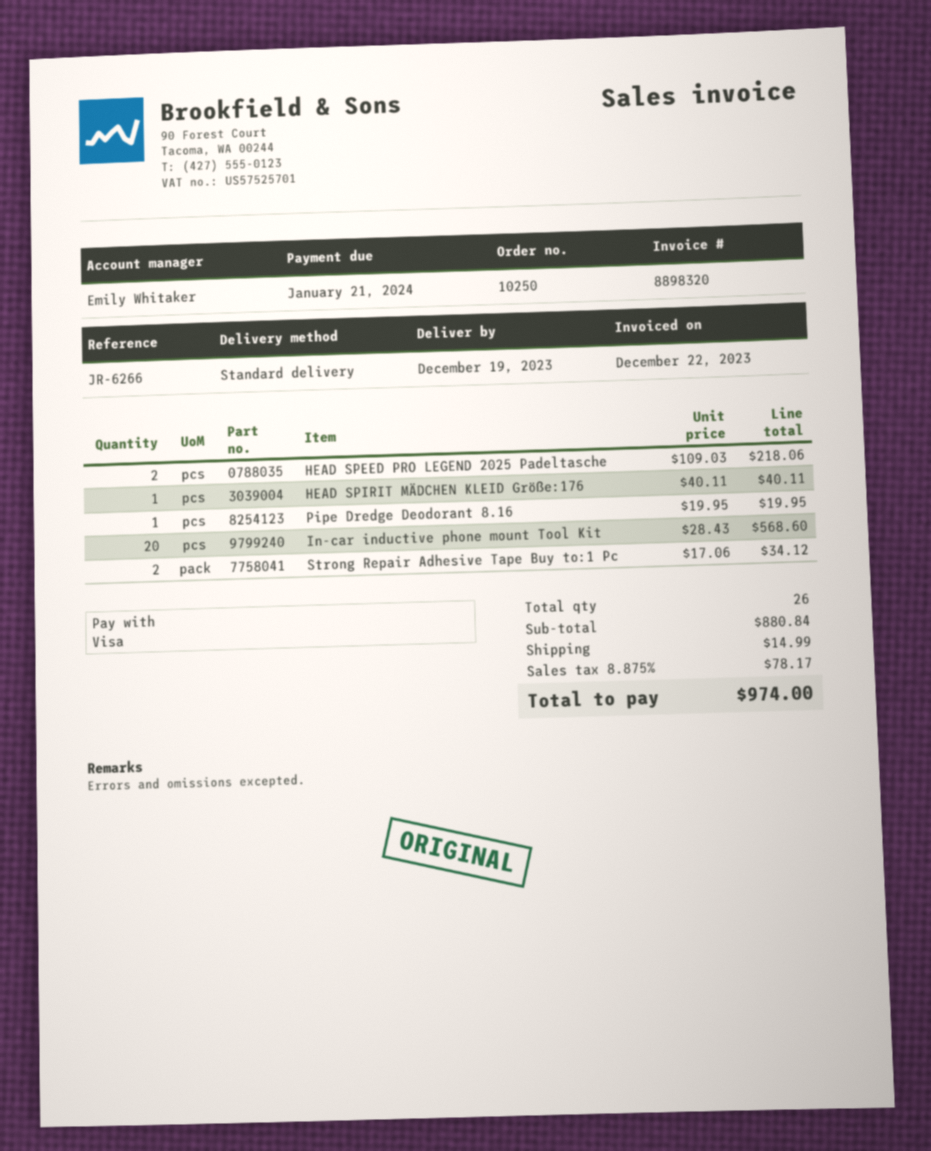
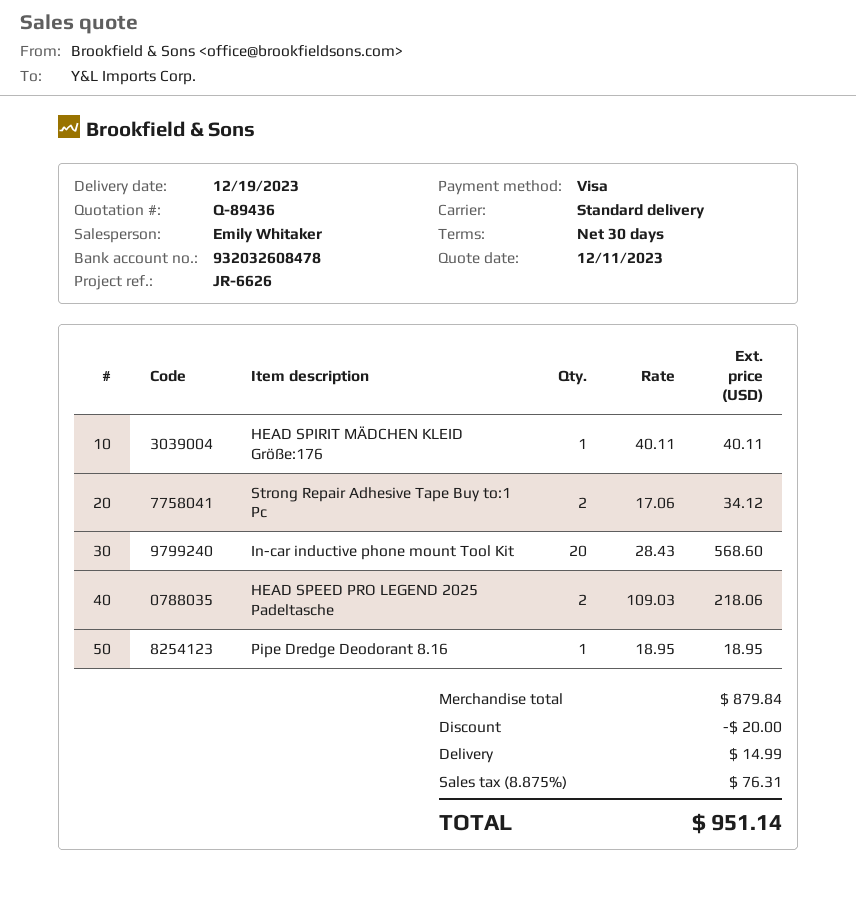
reference: JR-6266 -> JR-6626
Pipe Dredge Deodorant 8.16: 1 x 19.95 = 19.95 -> 1 x 18.95 = 18.95
subtotal: 880.84 -> 879.84
discount: none -> 20.00
tax: 8.875% = 78.17 -> 8.875% = 76.31
total: 974.00 -> 951.14

